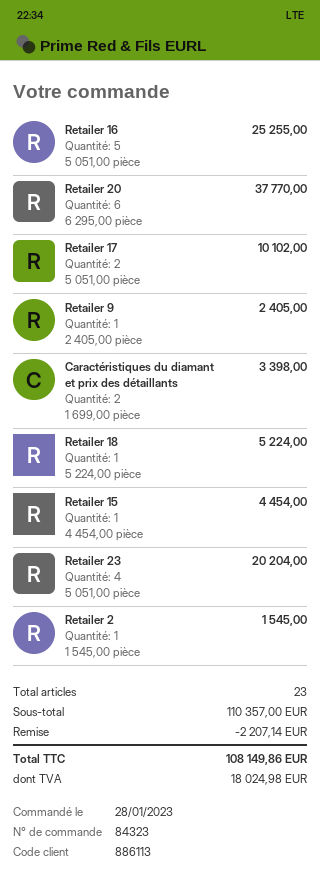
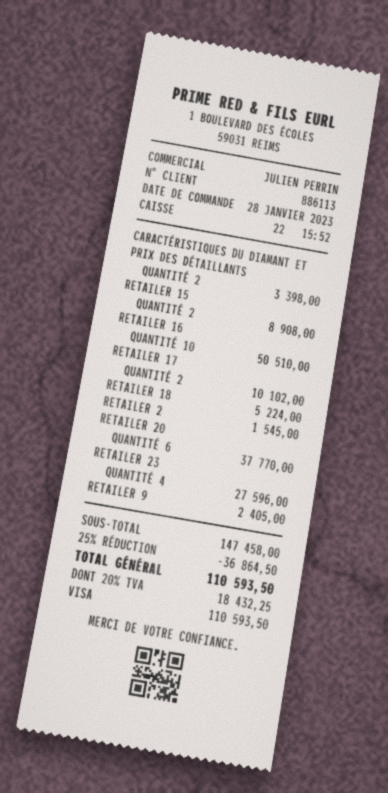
Retailer 16: 5 for 25255.00 -> 10 for 50510.00
Retailer 15: 1 for 4454.00 -> 2 for 8908.00
Retailer 23: 4 for 20204.00 -> 4 for 27596.00
subtotal: 110357.00 -> 147458.00
discount: 2207.14 -> 36864.50
tax: 18024.98 -> 18432.25
total: 108149.86 -> 110593.50

